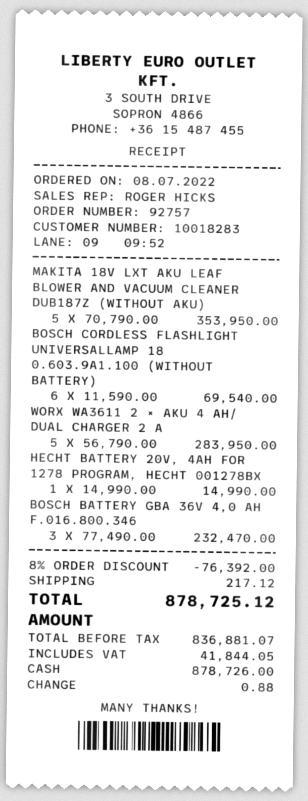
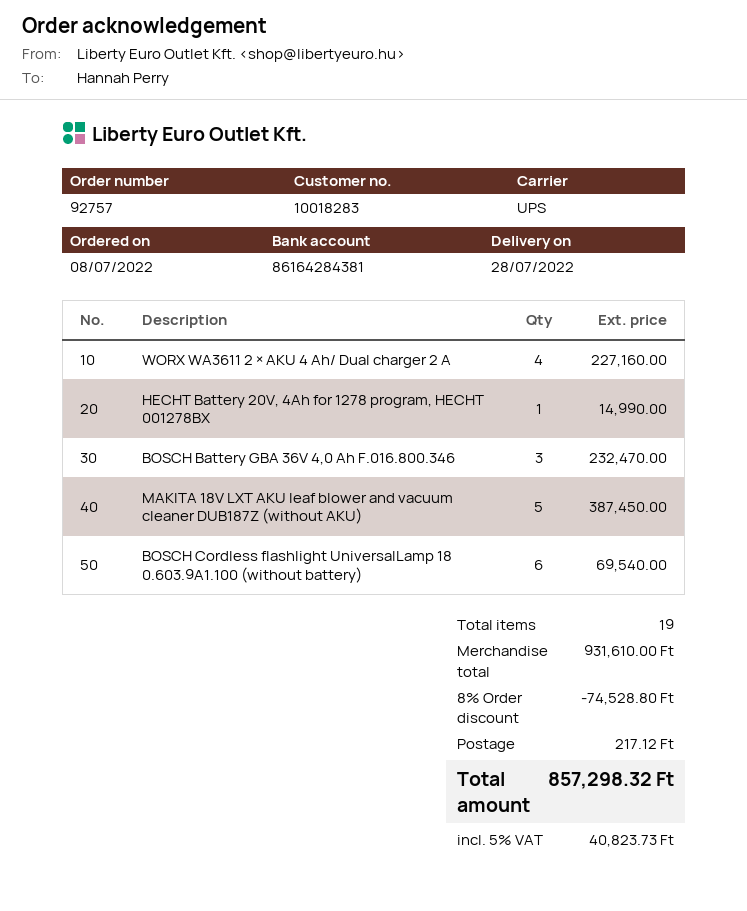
MAKITA 18V LXT AKU LEAF BLOWER AND VACUUM CLEANER DUB187Z (WITHOUT AKU): 5 for 353950.00 -> 5 for 387450.00
WORX WA3611 2 × AKU 4 AH/ DUAL CHARGER 2 A: 5 for 283950.00 -> 4 for 227160.00
discount: 8% = 76392.00 -> 8% = 74528.80
tax: 41844.05 -> 40823.73
total: 878725.12 -> 857298.32

